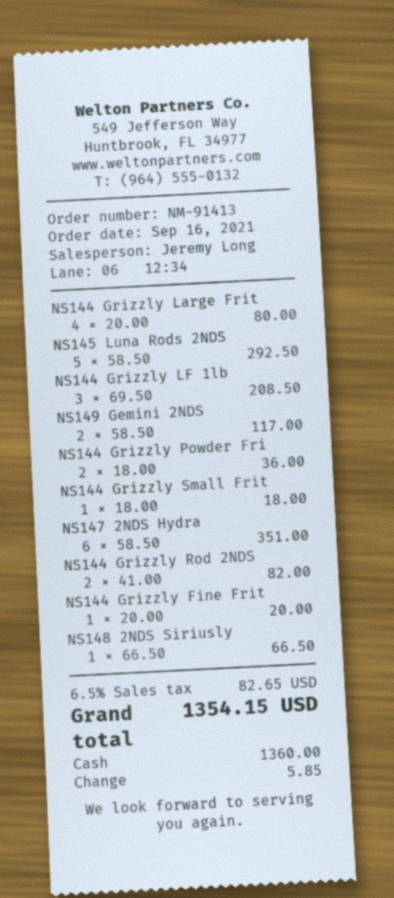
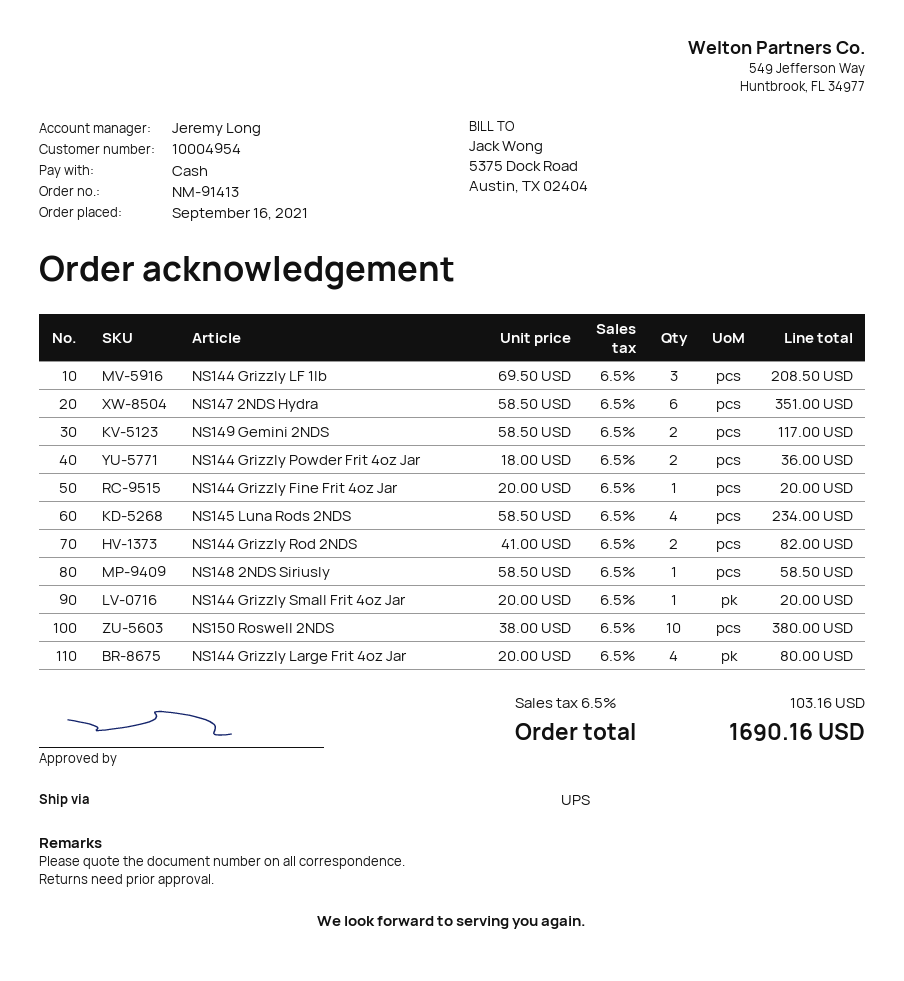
NS145 Luna Rods 2NDS: 5 x 58.50 = 292.50 -> 4 x 58.50 = 234.00
NS144 Grizzly Small Frit: 1 x 18.00 = 18.00 -> 1 x 20.00 = 20.00
NS148 2NDS Siriusly: 1 x 66.50 = 66.50 -> 1 x 58.50 = 58.50
NS150 Roswell 2NDS: none -> 10 x 38.00 = 380.00
tax: 6.5% = 82.65 -> 6.5% = 103.16
total: 1354.15 -> 1690.16

